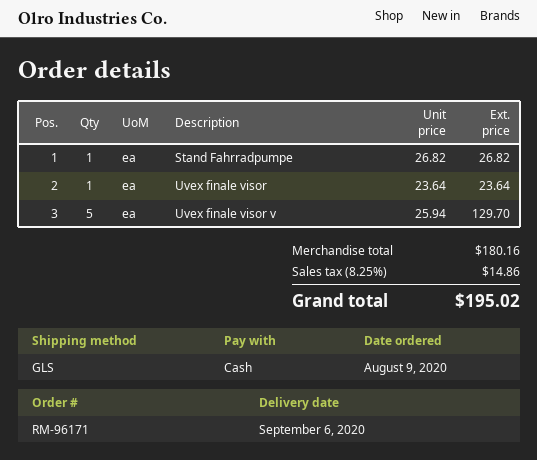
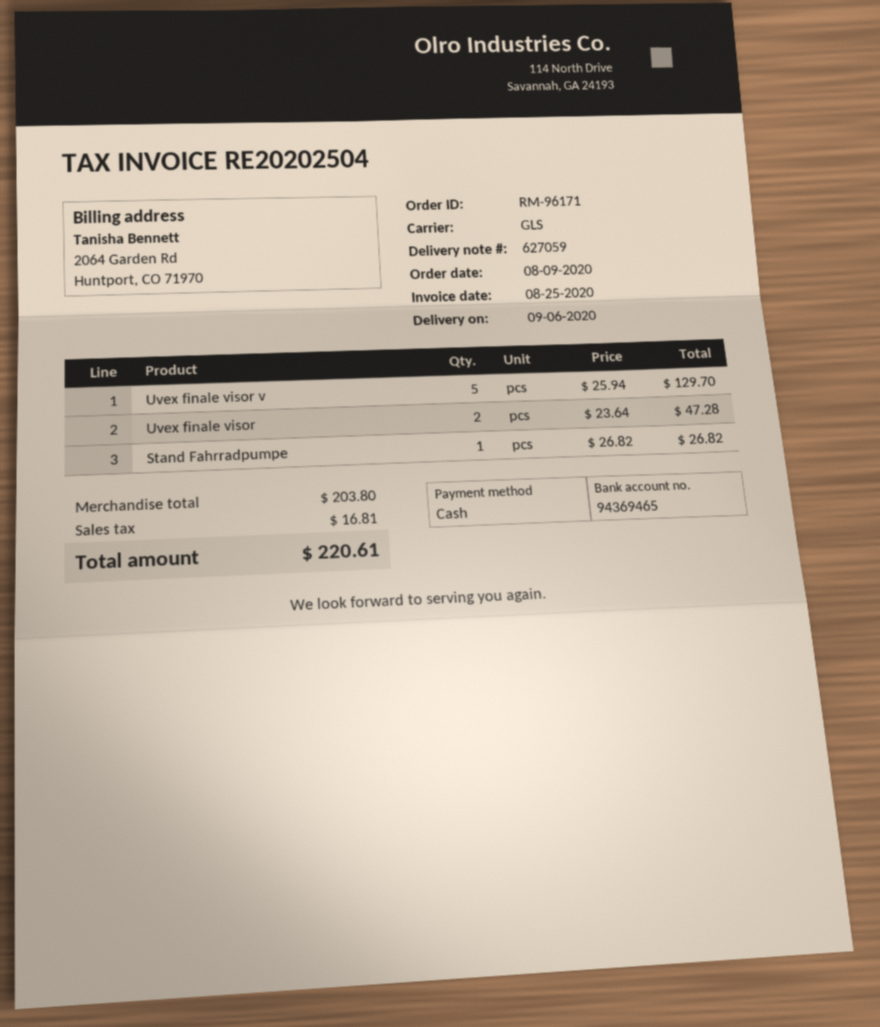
Uvex finale visor: 1 x 23.64 = 23.64 -> 2 x 23.64 = 47.28
subtotal: 180.16 -> 203.80
tax: 14.86 -> 16.81
total: 195.02 -> 220.61

